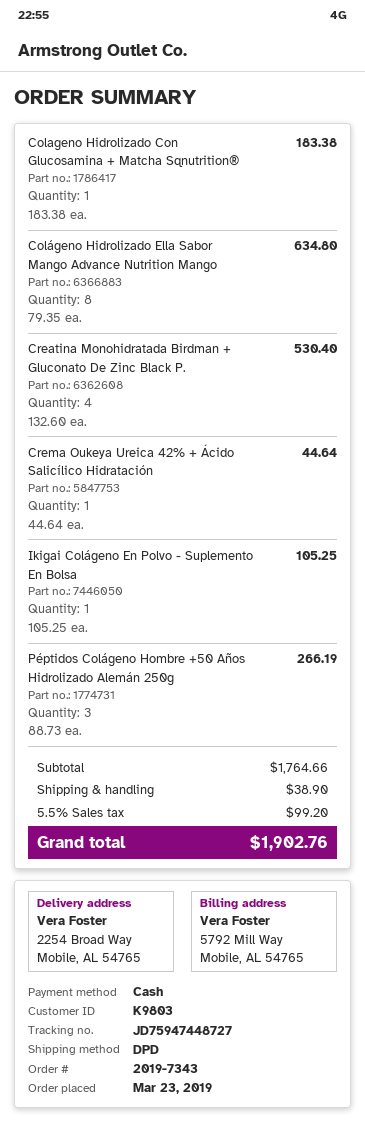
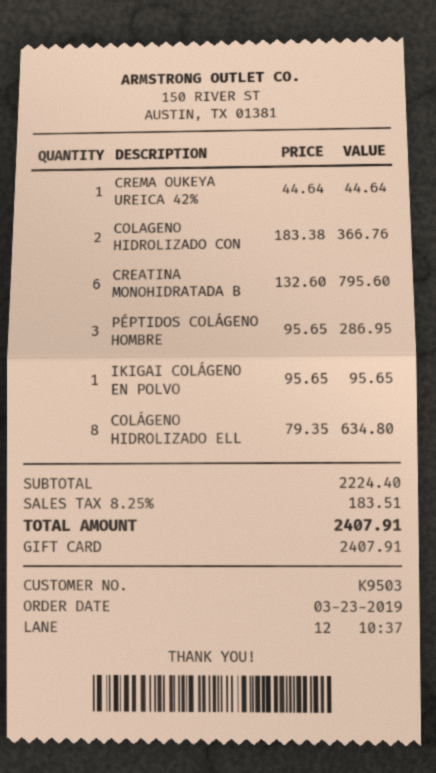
customer number: K9803 -> K9503
payment method: cash -> gift card
Colageno Hidrolizado Con Glucosamina + Matcha Sqnutrition®: 1 x 183.38 = 183.38 -> 2 x 183.38 = 366.76
Creatina Monohidratada Birdman + Gluconato De Zinc Black P.: 4 x 132.60 = 530.40 -> 6 x 132.60 = 795.60
Ikigai Colágeno En Polvo - Suplemento En Bolsa: 1 x 105.25 = 105.25 -> 1 x 95.65 = 95.65
Péptidos Colágeno Hombre +50 Años Hidrolizado Alemán 250g: 3 x 88.73 = 266.19 -> 3 x 95.65 = 286.95
subtotal: 1764.66 -> 2224.40
shipping: 38.90 -> none
tax: 5.5% = 99.20 -> 8.25% = 183.51
total: 1902.76 -> 2407.91

